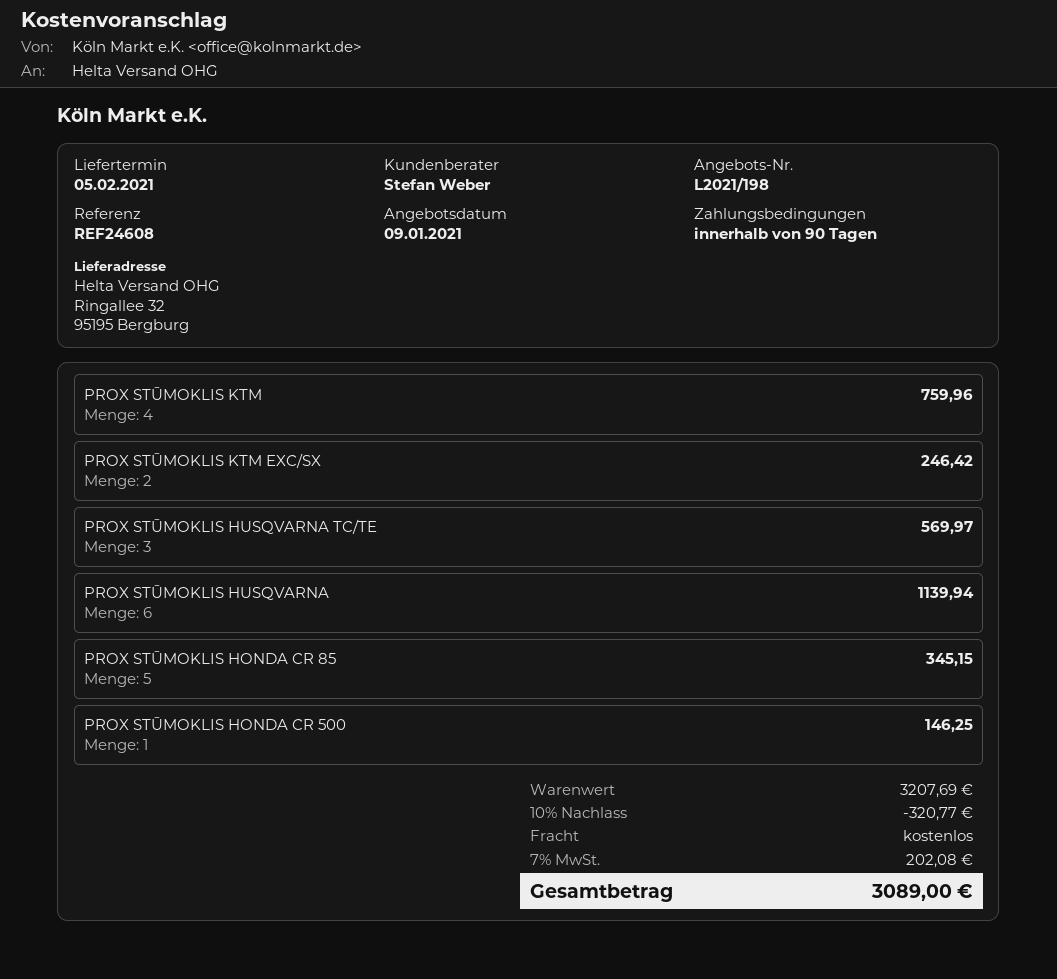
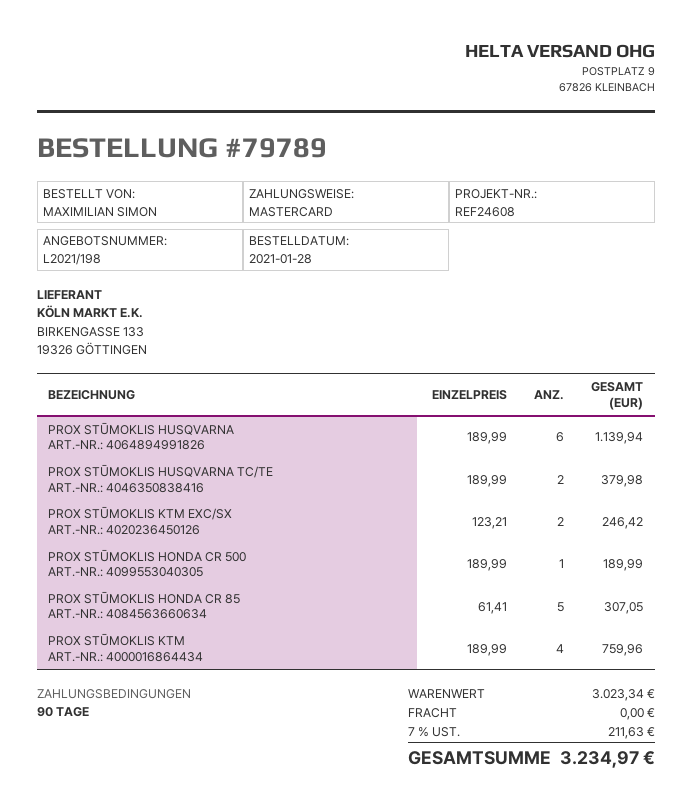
PROX STŪMOKLIS HUSQVARNA TC/TE: 3 for 569.97 -> 2 for 379.98
PROX STŪMOKLIS HONDA CR 85: 5 for 345.15 -> 5 for 307.05
PROX STŪMOKLIS HONDA CR 500: 1 for 146.25 -> 1 for 189.99
subtotal: 3207.69 -> 3023.34
discount: 10% = 320.77 -> none
tax: 7% = 202.08 -> 7% = 211.63
total: 3089.00 -> 3234.97

